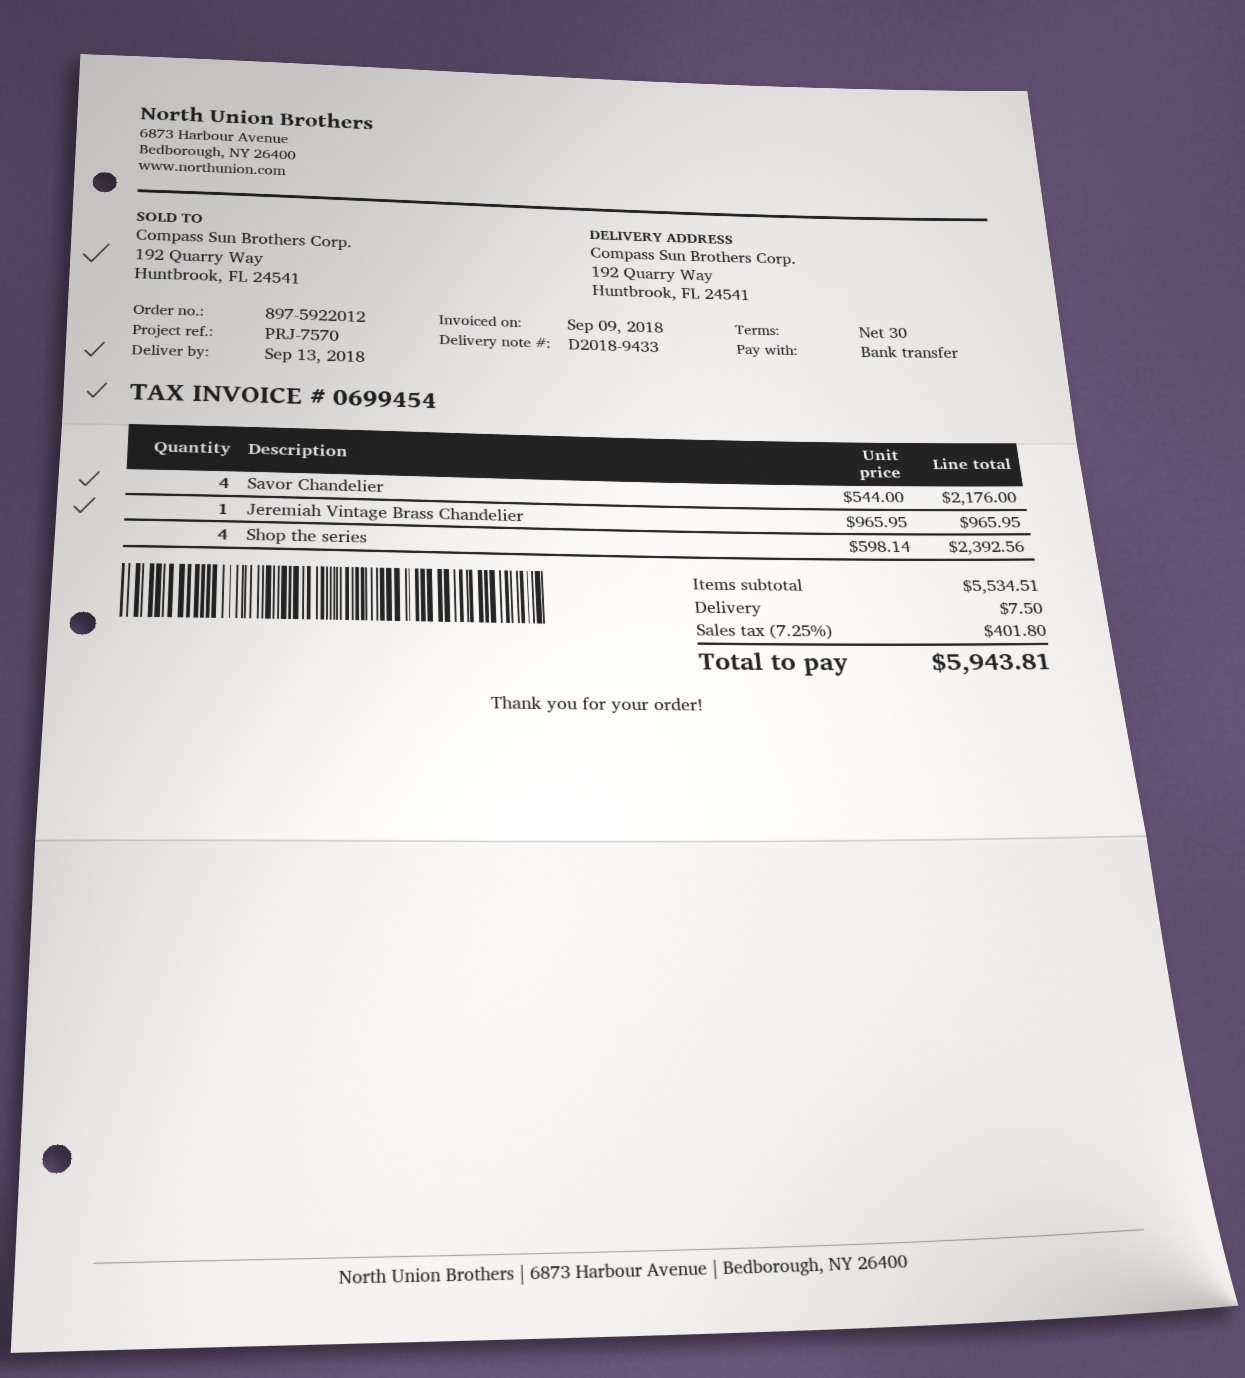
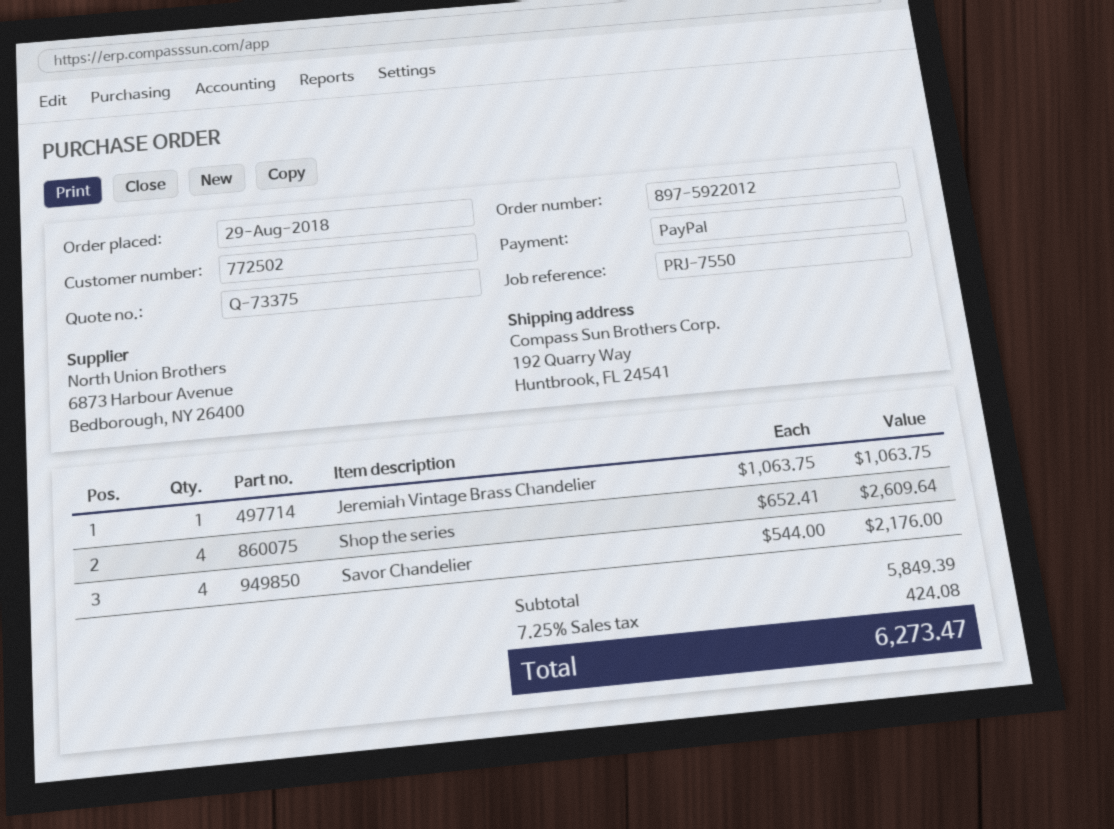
reference: PRJ-7570 -> PRJ-7550
payment method: bank transfer -> PayPal
Jeremiah Vintage Brass Chandelier: 1 x 965.95 = 965.95 -> 1 x 1063.75 = 1063.75
Shop the series: 4 x 598.14 = 2392.56 -> 4 x 652.41 = 2609.64
subtotal: 5534.51 -> 5849.39
shipping: 7.50 -> none
tax: 7.25% = 401.80 -> 7.25% = 424.08
total: 5943.81 -> 6273.47

